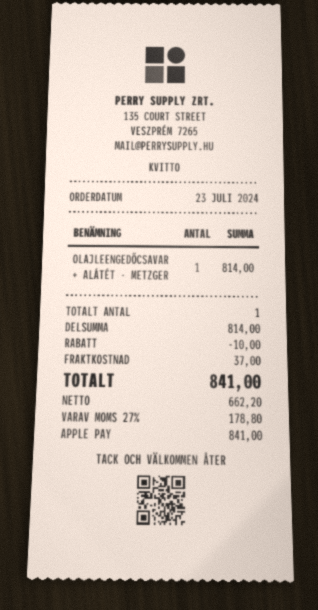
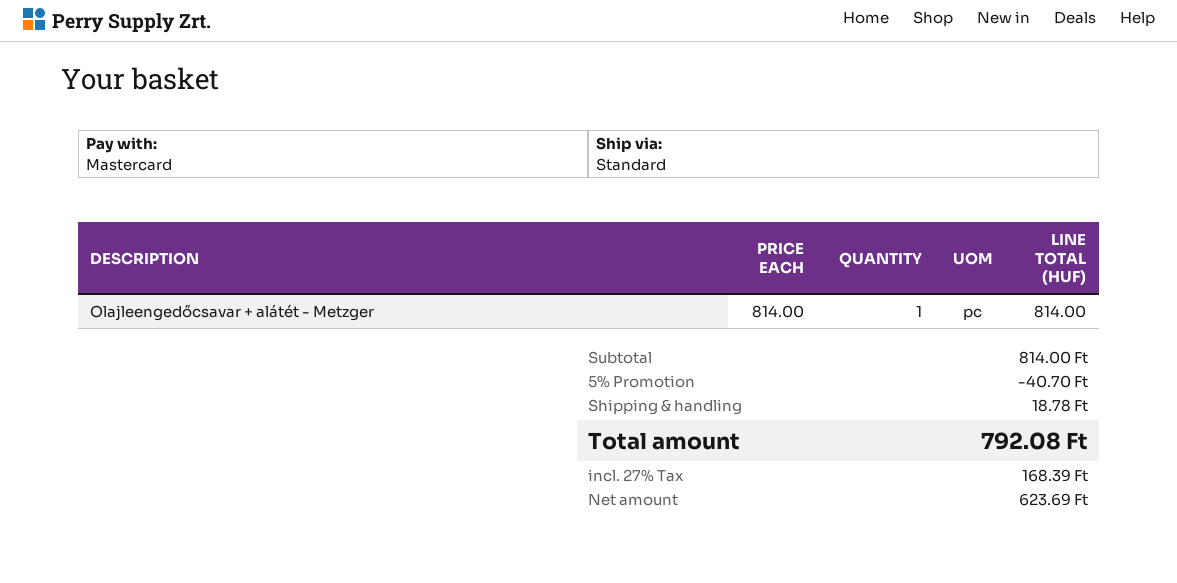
payment method: Apple Pay -> Mastercard
discount: 10.00 -> 40.70
shipping: 37.00 -> 18.78
net: 662.20 -> 623.69
tax: 27% = 178.80 -> 27% = 168.39
total: 841.00 -> 792.08

